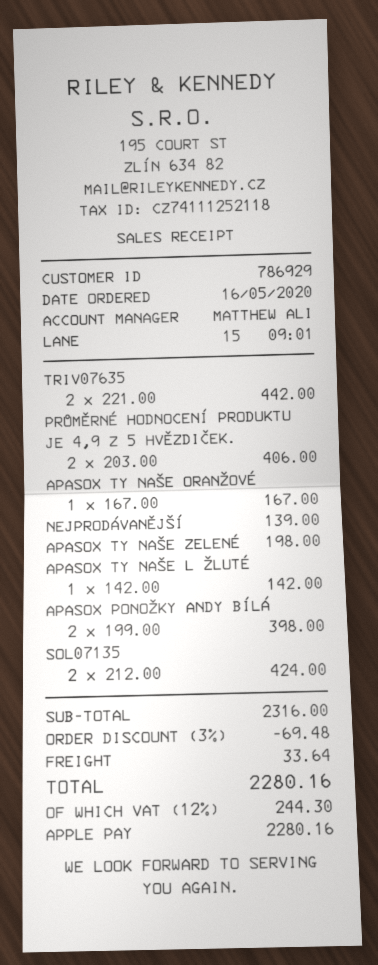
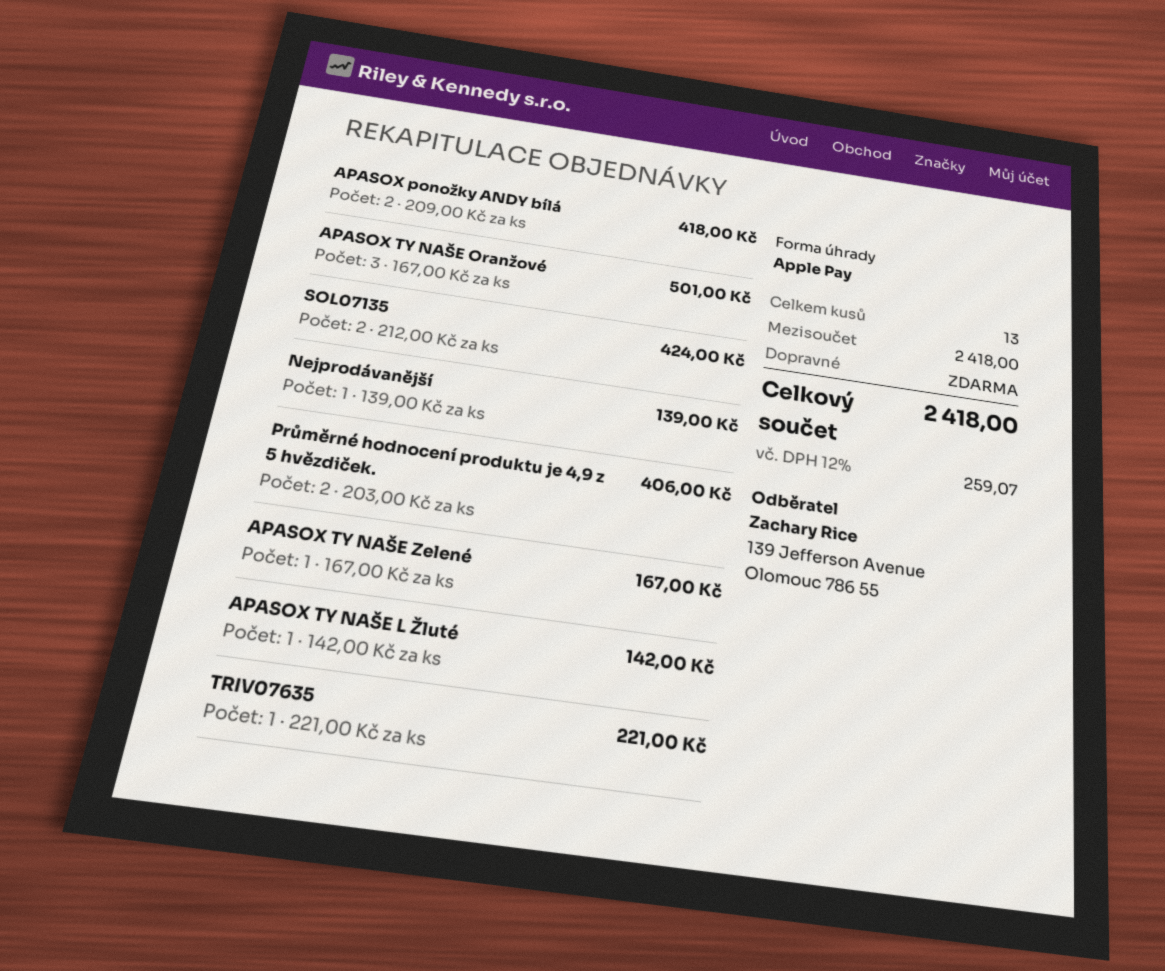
TRIV07635: 2 x 221.00 = 442.00 -> 1 x 221.00 = 221.00
APASOX TY NAŠE ORANŽOVÉ: 1 x 167.00 = 167.00 -> 3 x 167.00 = 501.00
APASOX TY NAŠE ZELENÉ: 1 x 198.00 = 198.00 -> 1 x 167.00 = 167.00
APASOX PONOŽKY ANDY BÍLÁ: 2 x 199.00 = 398.00 -> 2 x 209.00 = 418.00
subtotal: 2316.00 -> 2418.00
discount: 3% = 69.48 -> none
shipping: 33.64 -> 0.00
tax: 12% = 244.30 -> 12% = 259.07
total: 2280.16 -> 2418.00

